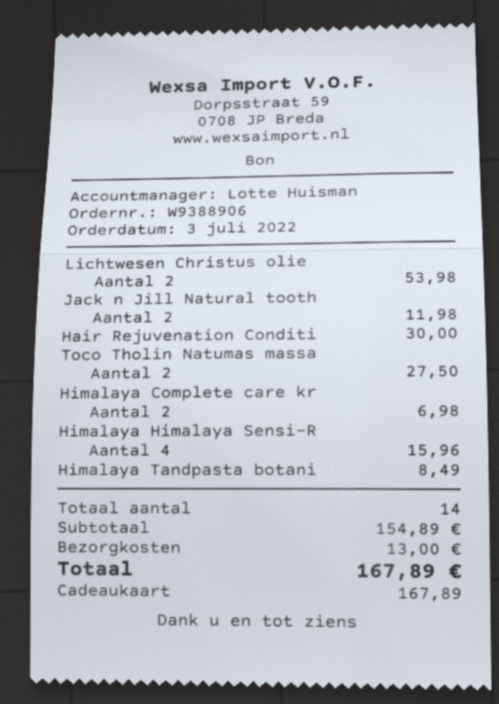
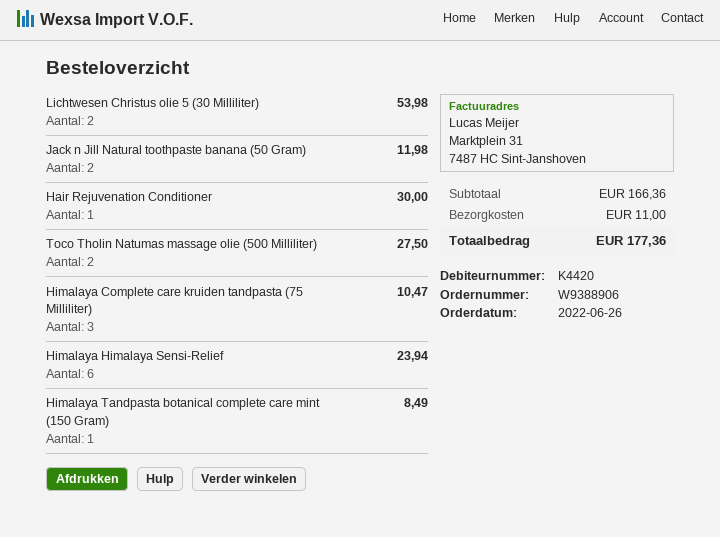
order date: 2022-07-03 -> 2022-06-26
Himalaya Complete care kr: 2 for 6.98 -> 3 for 10.47
Himalaya Himalaya Sensi-R: 4 for 15.96 -> 6 for 23.94
subtotal: 154.89 -> 166.36
shipping: 13.00 -> 11.00
total: 167.89 -> 177.36

